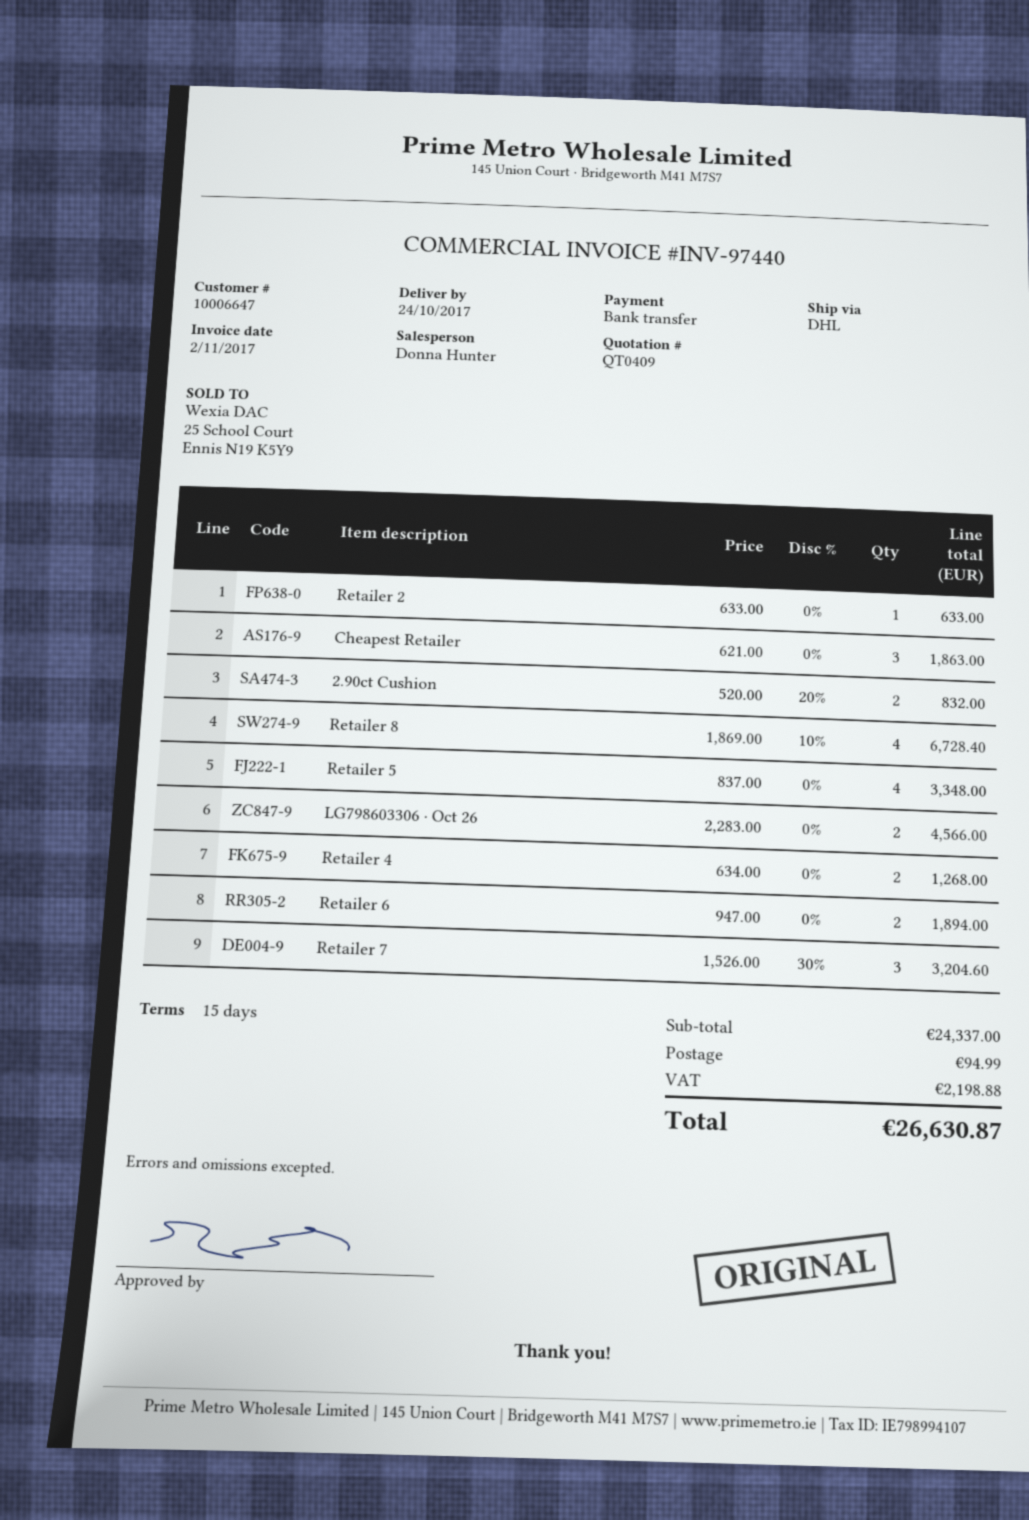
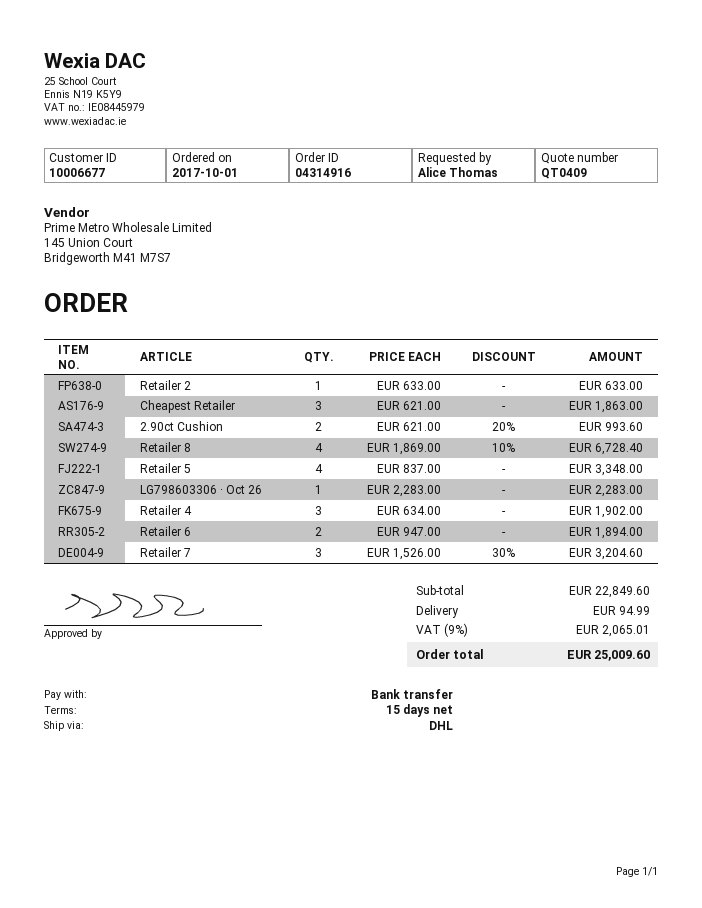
customer number: 10006647 -> 10006677
2.90ct Cushion: 2 x 520.00 - 20% = 832.00 -> 2 x 621.00 - 20% = 993.60
LG798603306 · Oct 26: 2 x 2283.00 = 4566.00 -> 1 x 2283.00 = 2283.00
Retailer 4: 2 x 634.00 = 1268.00 -> 3 x 634.00 = 1902.00
subtotal: 24337.00 -> 22849.60
tax: 2198.88 -> 2065.01
total: 26630.87 -> 25009.60

